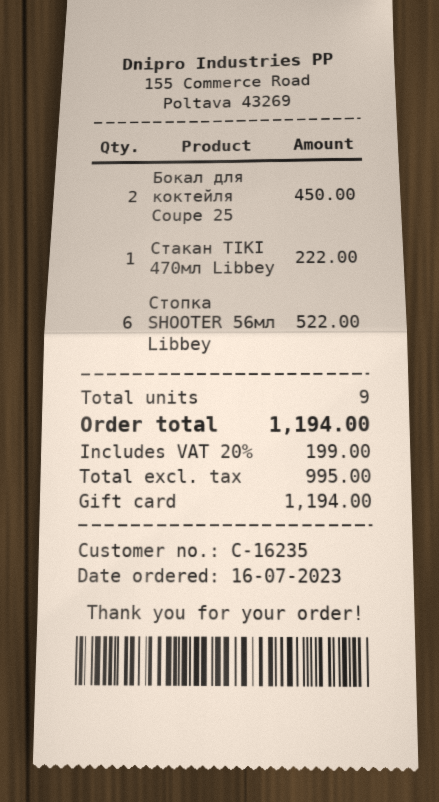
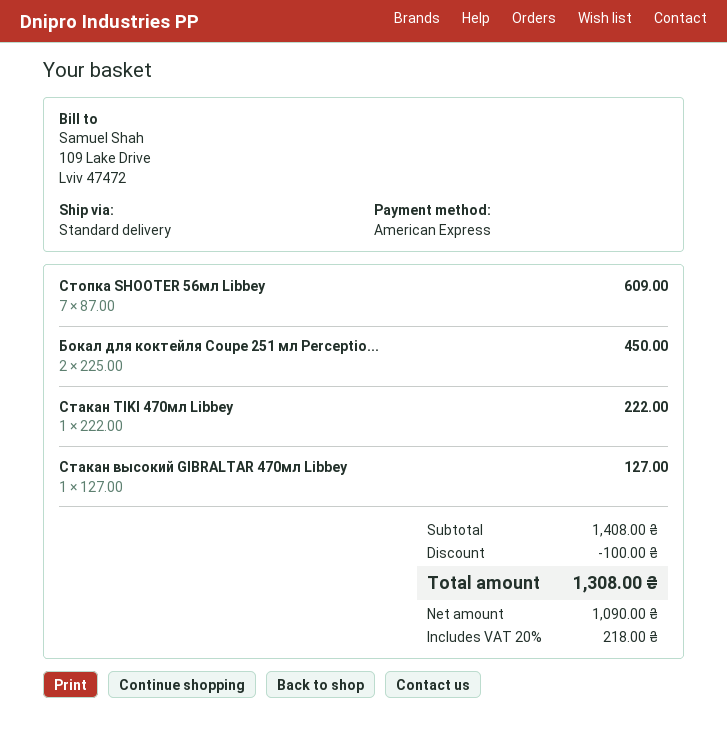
payment method: gift card -> American Express
Стопка SHOOTER 56мл Libbey: 6 for 522.00 -> 7 for 609.00
Стакан высокий GIBRALTAR 470мл Libbey: none -> 1 for 127.00
discount: none -> 100.00
net: 995.00 -> 1090.00
tax: 20% = 199.00 -> 20% = 218.00
total: 1194.00 -> 1308.00

